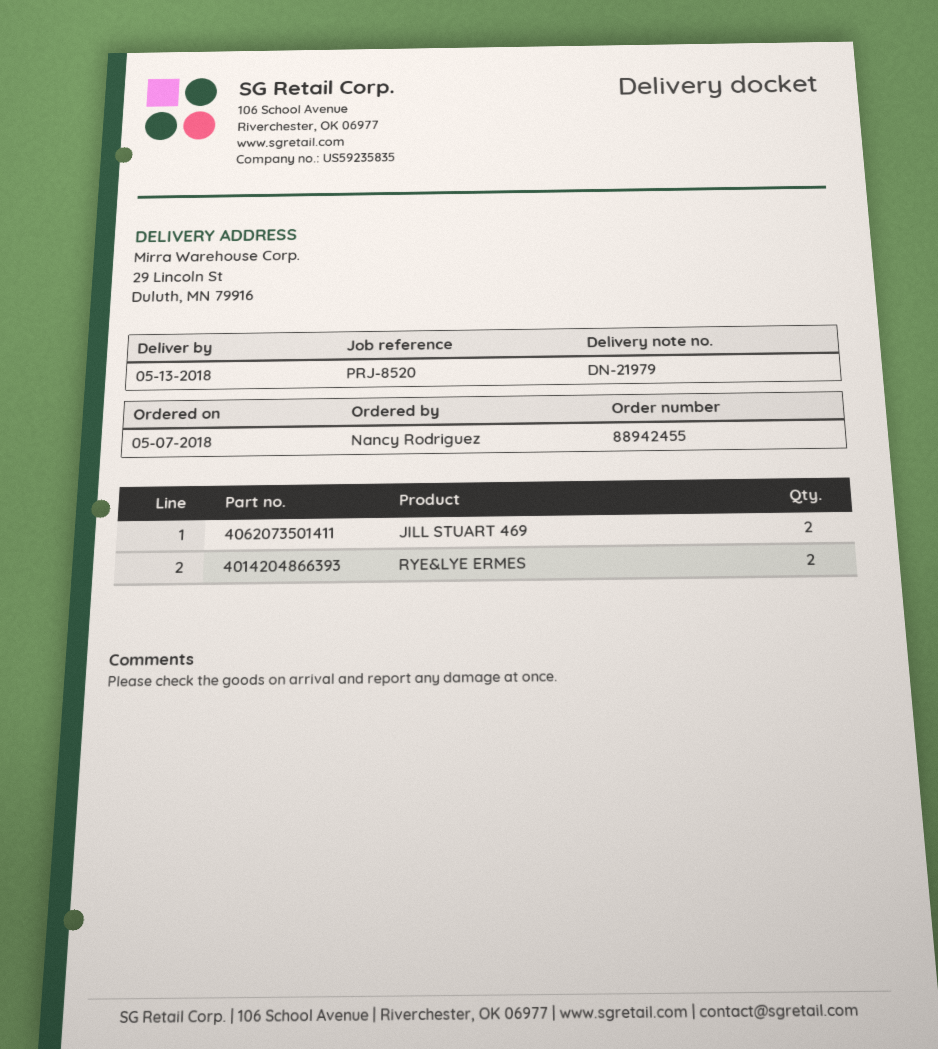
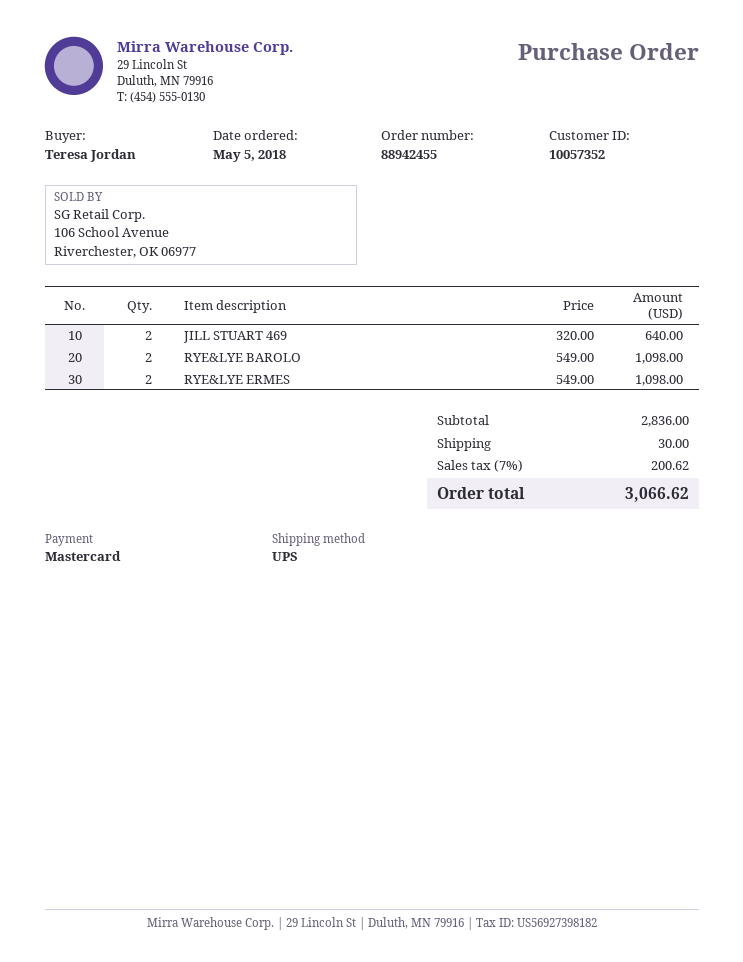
order date: 2018-05-07 -> 2018-05-05
ordered by: Nancy Rodriguez -> Teresa Jordan
RYE&LYE BAROLO: none -> 2

